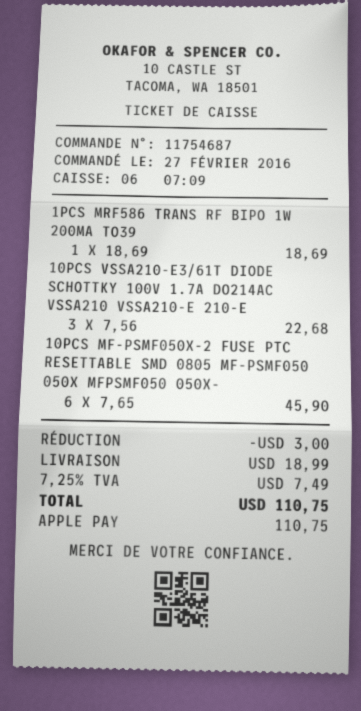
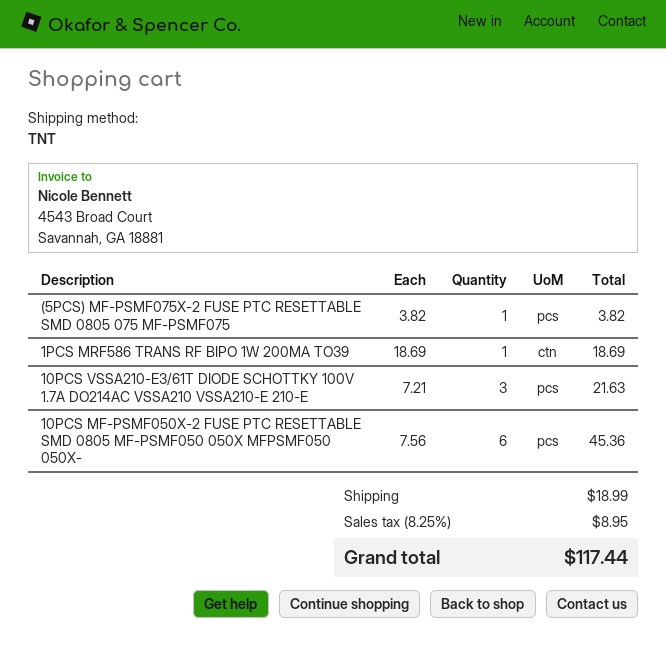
10PCS VSSA210-E3/61T DIODE SCHOTTKY 100V 1.7A DO214AC VSSA210 VSSA210-E 210-E: 3 x 7.56 = 22.68 -> 3 x 7.21 = 21.63
10PCS MF-PSMF050X-2 FUSE PTC RESETTABLE SMD 0805 MF-PSMF050 050X MFPSMF050 050X-: 6 x 7.65 = 45.90 -> 6 x 7.56 = 45.36
(5PCS) MF-PSMF075X-2 FUSE PTC RESETTABLE SMD 0805 075 MF-PSMF075: none -> 1 x 3.82 = 3.82
discount: 3.00 -> none
tax: 7.25% = 7.49 -> 8.25% = 8.95
total: 110.75 -> 117.44

